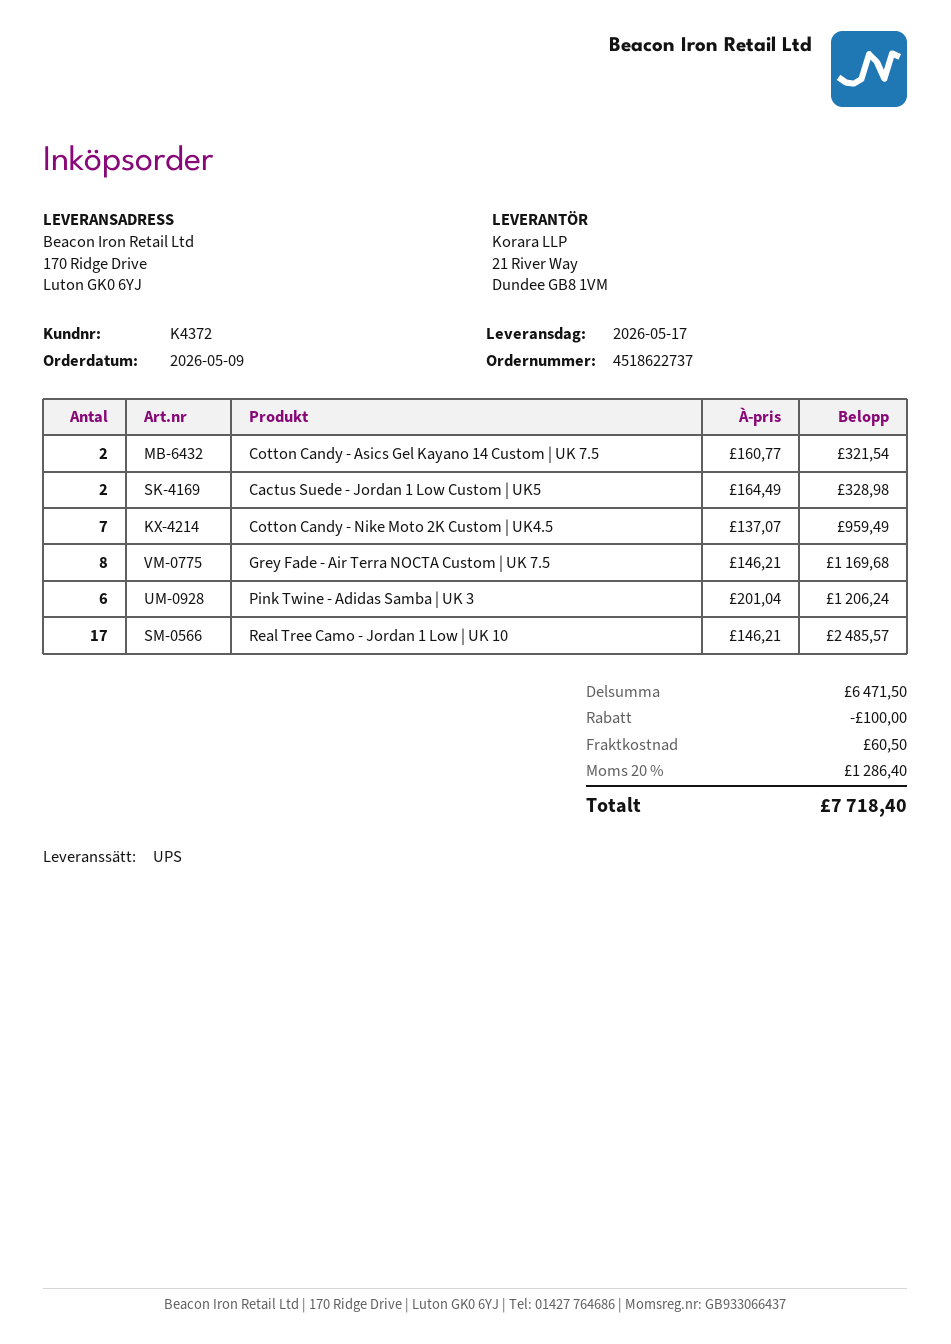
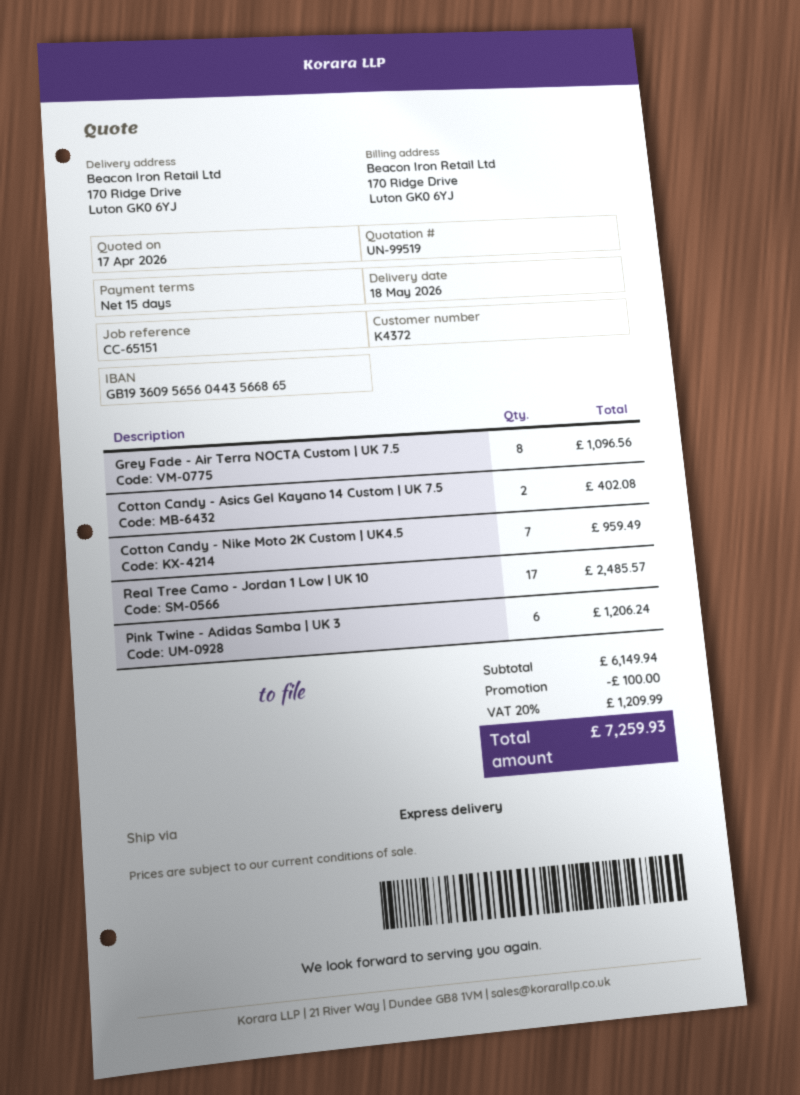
delivery date: 2026-05-17 -> 2026-05-18
shipping method: UPS -> express
Cotton Candy - Asics Gel Kayano 14 Custom | UK 7.5: 2 for 321.54 -> 2 for 402.08
Cactus Suede - Jordan 1 Low Custom | UK5: 2 for 328.98 -> none
Grey Fade - Air Terra NOCTA Custom | UK 7.5: 8 for 1169.68 -> 8 for 1096.56
subtotal: 6471.50 -> 6149.94
shipping: 60.50 -> none
tax: 20% = 1286.40 -> 20% = 1209.99
total: 7718.40 -> 7259.93

